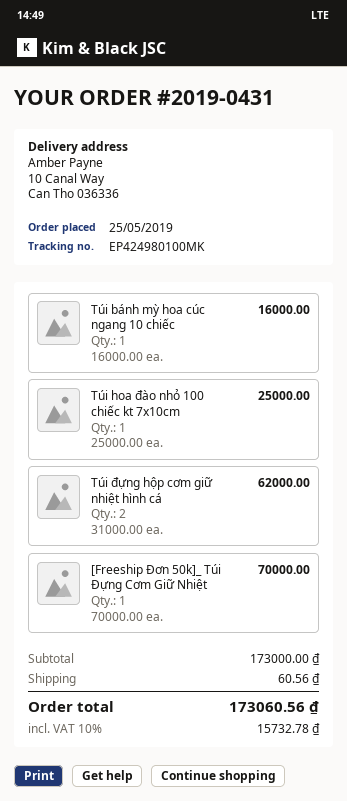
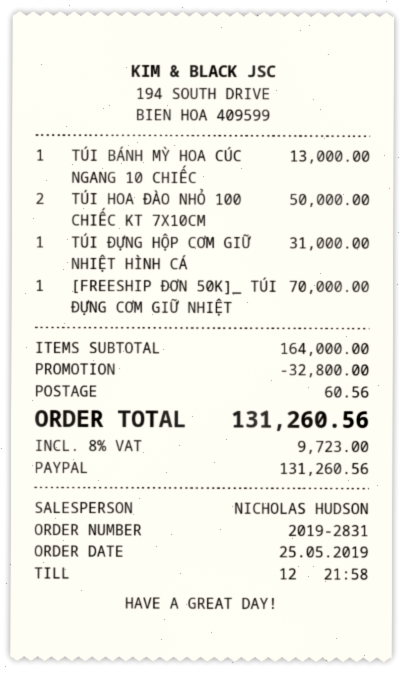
order number: 2019-0431 -> 2019-2831
Túi bánh mỳ hoa cúc ngang 10 chiếc: 1 for 16000.00 -> 1 for 13000.00
Túi hoa đào nhỏ 100 chiếc kt 7x10cm: 1 for 25000.00 -> 2 for 50000.00
Túi đựng hộp cơm giữ nhiệt hình cá: 2 for 62000.00 -> 1 for 31000.00
subtotal: 173000.00 -> 164000.00
discount: none -> 32800.00
tax: 10% = 15732.78 -> 8% = 9723.00
total: 173060.56 -> 131260.56

